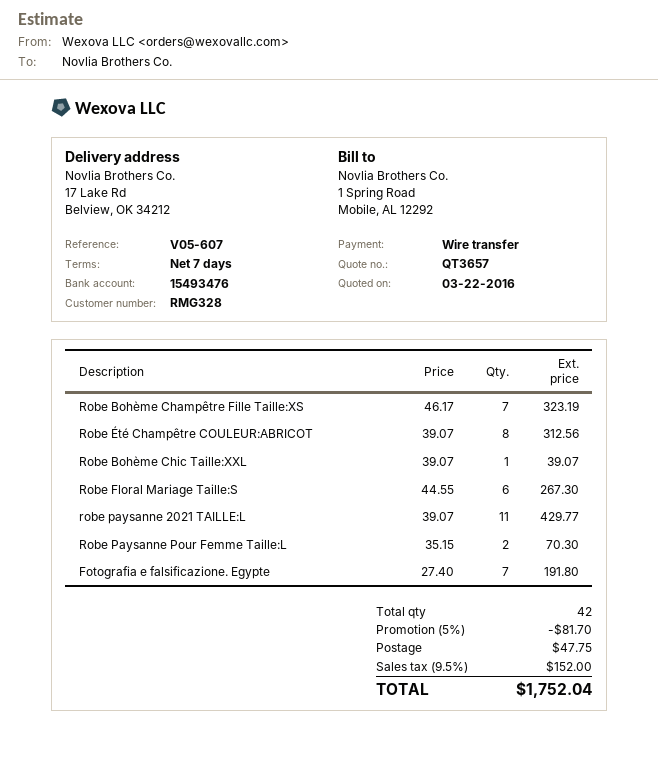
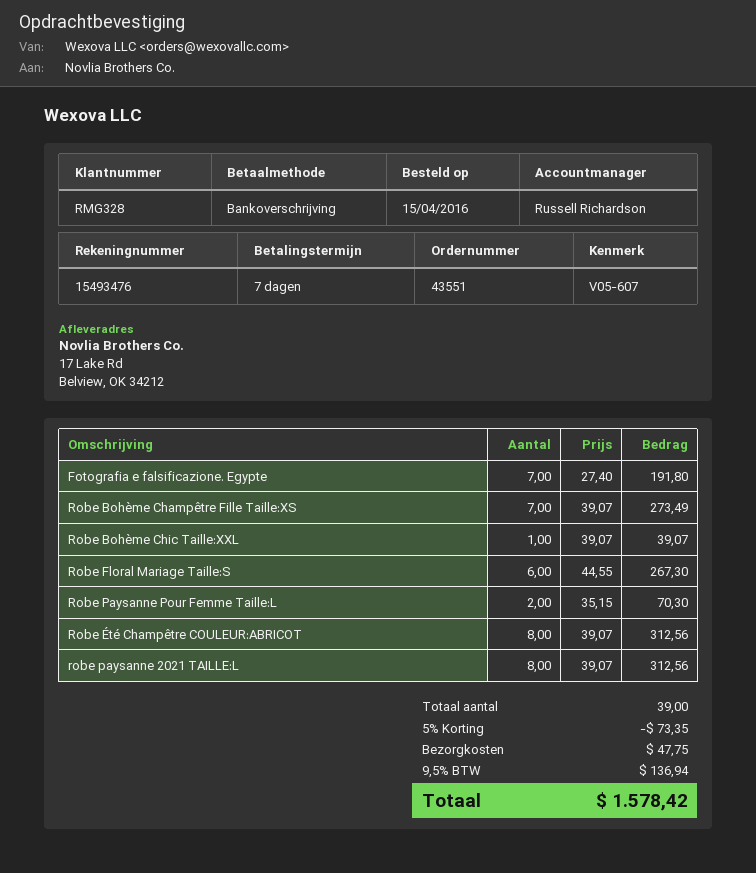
Robe Bohème Champêtre Fille Taille:XS: 7 x 46.17 = 323.19 -> 7 x 39.07 = 273.49
robe paysanne 2021 TAILLE:L: 11 x 39.07 = 429.77 -> 8 x 39.07 = 312.56
total quantity: 42 -> 39
discount: 5% = 81.70 -> 5% = 73.35
tax: 9.5% = 152.00 -> 9.5% = 136.94
total: 1752.04 -> 1578.42

